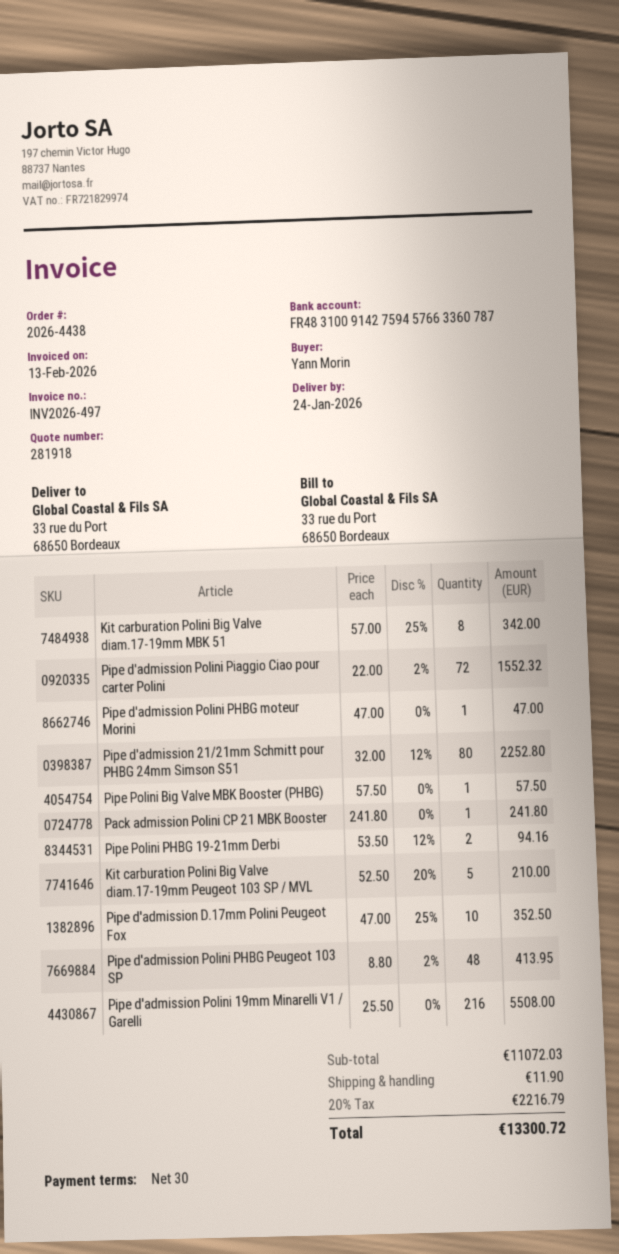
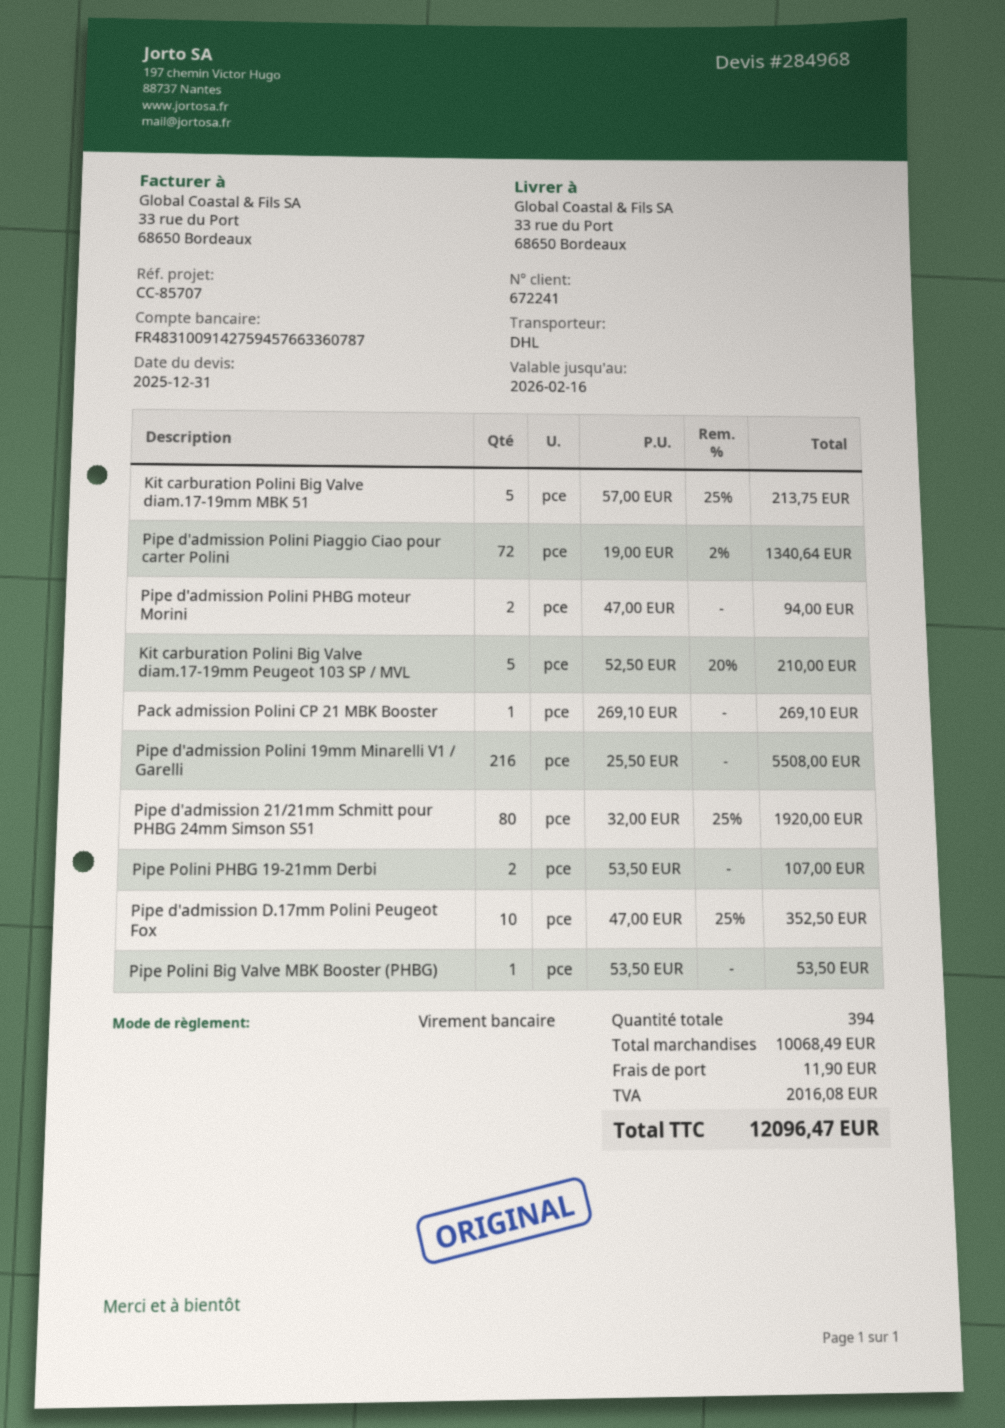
quote number: 281918 -> 284968
Kit carburation Polini Big Valve diam.17-19mm MBK 51: 8 x 57.00 - 25% = 342.00 -> 5 x 57.00 - 25% = 213.75
Pipe d'admission Polini Piaggio Ciao pour carter Polini: 72 x 22.00 - 2% = 1552.32 -> 72 x 19.00 - 2% = 1340.64
Pipe d'admission Polini PHBG moteur Morini: 1 x 47.00 = 47.00 -> 2 x 47.00 = 94.00
Pipe d'admission 21/21mm Schmitt pour PHBG 24mm Simson S51: 80 x 32.00 - 12% = 2252.80 -> 80 x 32.00 - 25% = 1920.00
Pipe Polini Big Valve MBK Booster (PHBG): 1 x 57.50 = 57.50 -> 1 x 53.50 = 53.50
Pack admission Polini CP 21 MBK Booster: 1 x 241.80 = 241.80 -> 1 x 269.10 = 269.10
Pipe Polini PHBG 19-21mm Derbi: 2 x 53.50 - 12% = 94.16 -> 2 x 53.50 = 107.00
Pipe d'admission Polini PHBG Peugeot 103 SP: 48 x 8.80 - 2% = 413.95 -> none
subtotal: 11072.03 -> 10068.49
tax: 2216.79 -> 2016.08
total: 13300.72 -> 12096.47

